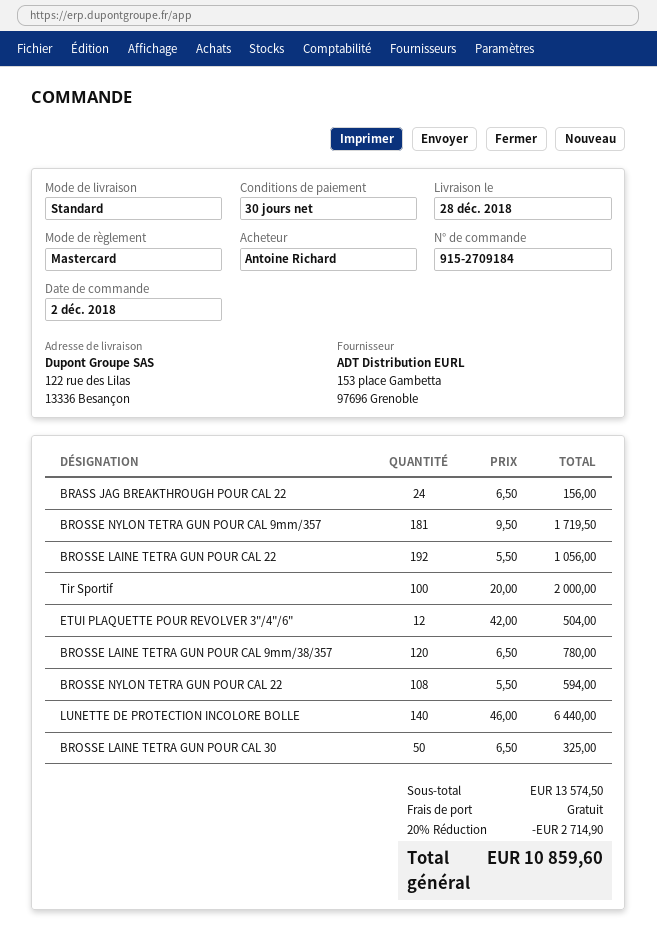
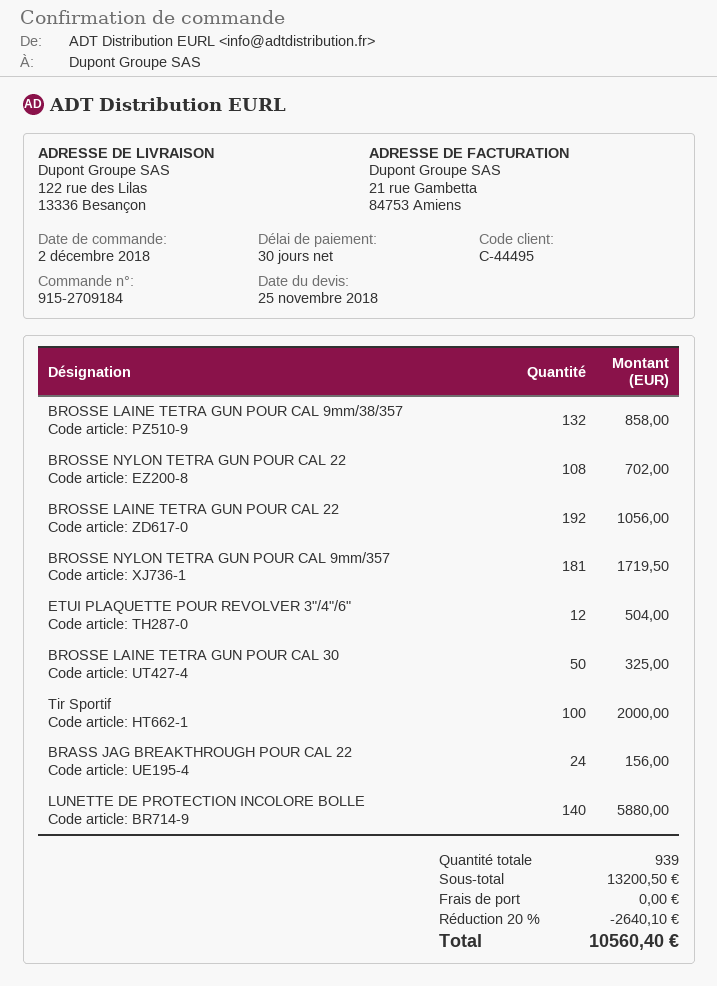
BROSSE LAINE TETRA GUN POUR CAL 9mm/38/357: 120 for 780.00 -> 132 for 858.00
BROSSE NYLON TETRA GUN POUR CAL 22: 108 for 594.00 -> 108 for 702.00
LUNETTE DE PROTECTION INCOLORE BOLLE: 140 for 6440.00 -> 140 for 5880.00
subtotal: 13574.50 -> 13200.50
discount: 20% = 2714.90 -> 20% = 2640.10
total: 10859.60 -> 10560.40

